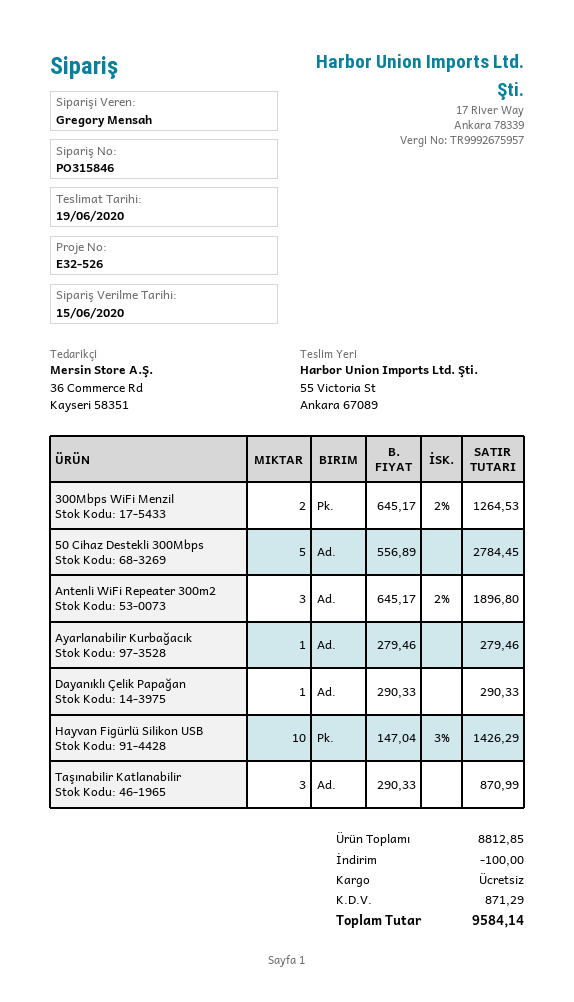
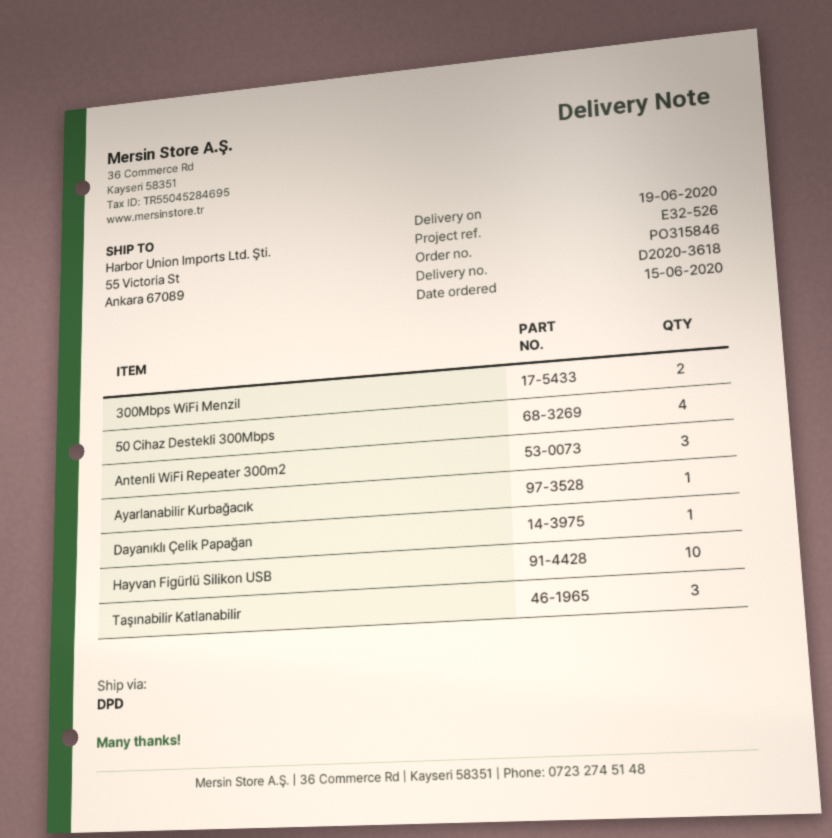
50 Cihaz Destekli 300Mbps: 5 -> 4

